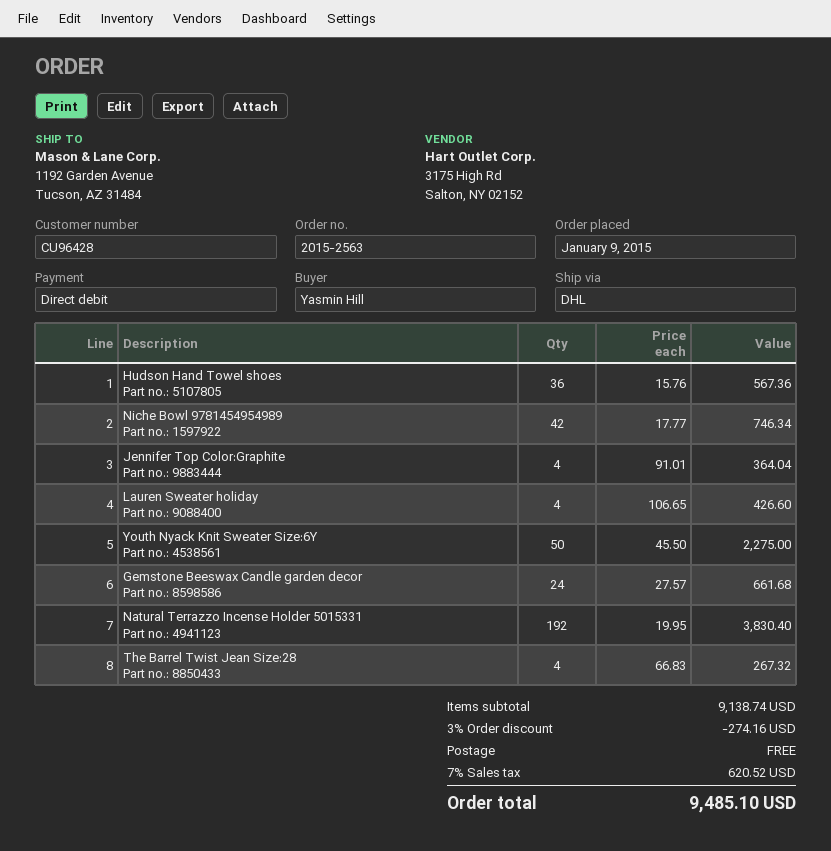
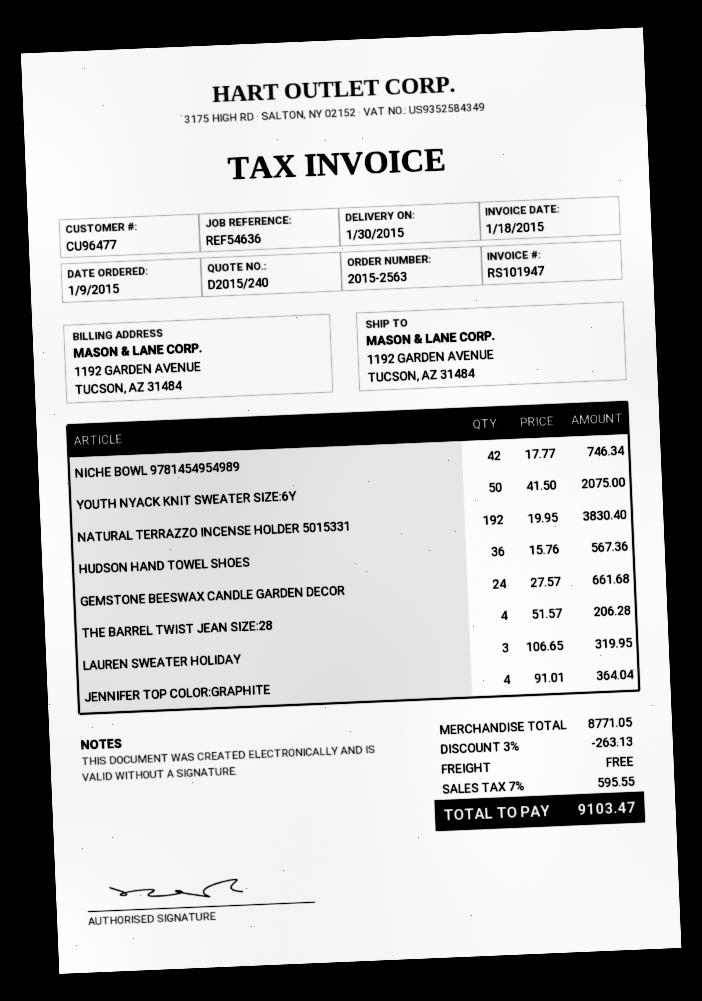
customer number: CU96428 -> CU96477
Lauren Sweater holiday: 4 x 106.65 = 426.60 -> 3 x 106.65 = 319.95
Youth Nyack Knit Sweater Size:6Y: 50 x 45.50 = 2275.00 -> 50 x 41.50 = 2075.00
The Barrel Twist Jean Size:28: 4 x 66.83 = 267.32 -> 4 x 51.57 = 206.28
subtotal: 9138.74 -> 8771.05
discount: 3% = 274.16 -> 3% = 263.13
tax: 7% = 620.52 -> 7% = 595.55
total: 9485.10 -> 9103.47

